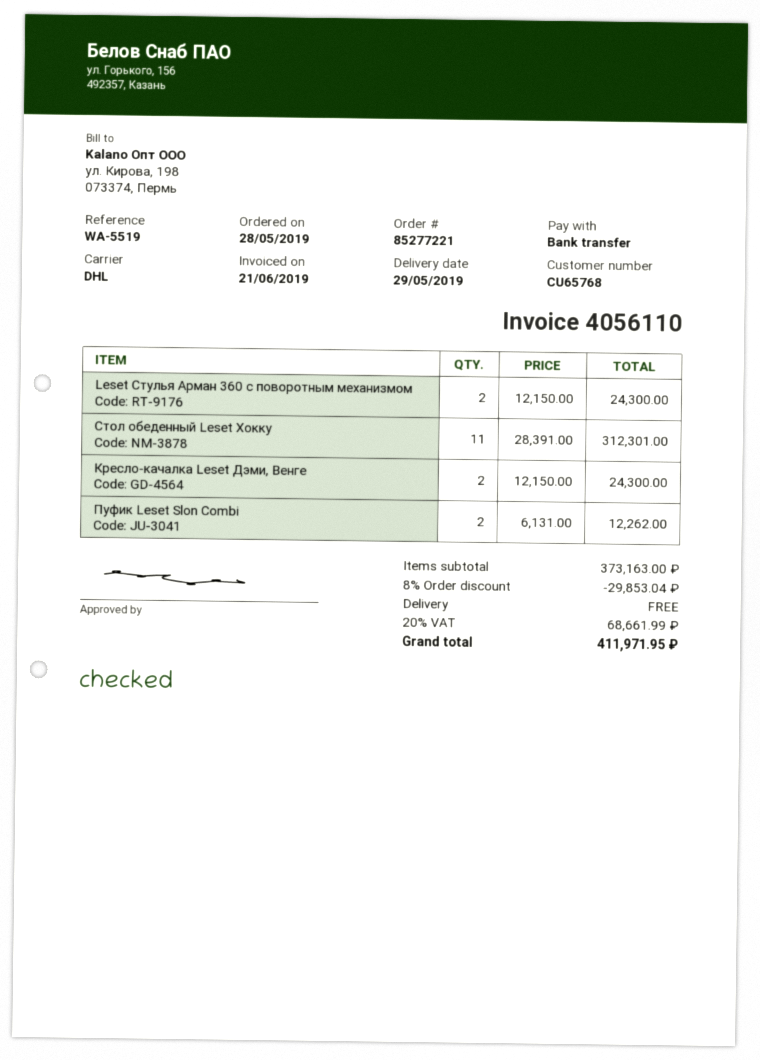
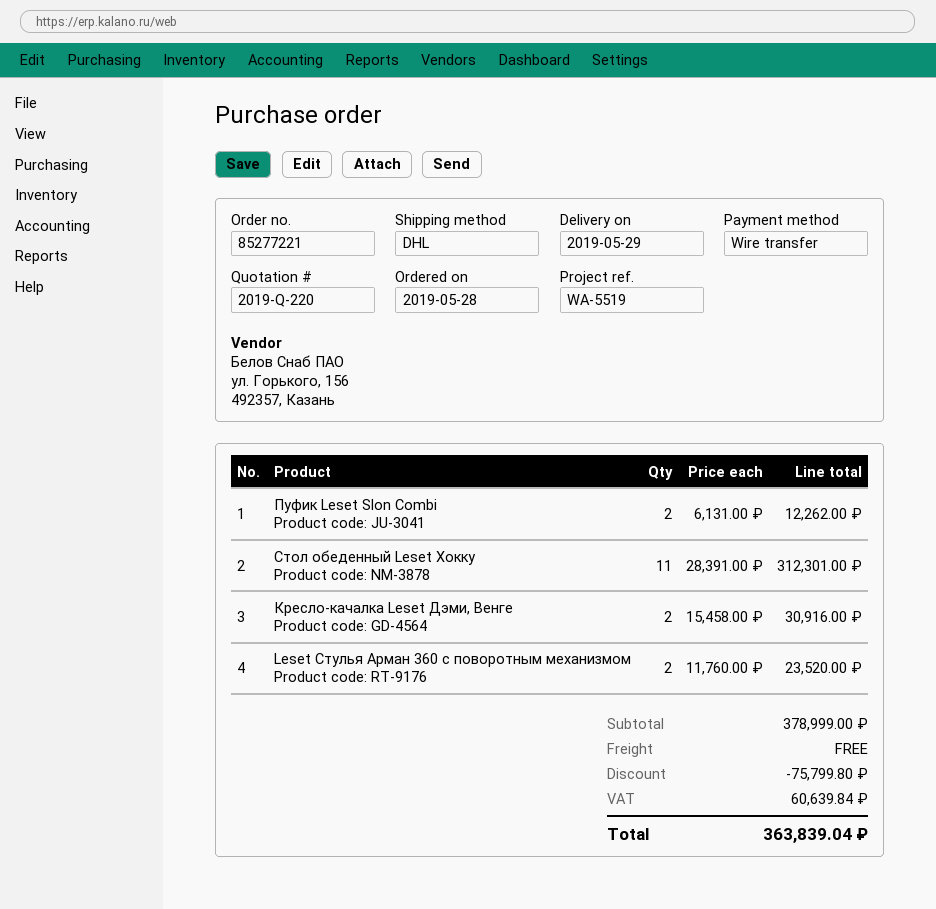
Leset Стулья Арман 360 с поворотным механизмом: 2 x 12150.00 = 24300.00 -> 2 x 11760.00 = 23520.00
Кресло-качалка Leset Дэми, Венге: 2 x 12150.00 = 24300.00 -> 2 x 15458.00 = 30916.00
subtotal: 373163.00 -> 378999.00
discount: 29853.04 -> 75799.80
tax: 68661.99 -> 60639.84
total: 411971.95 -> 363839.04

